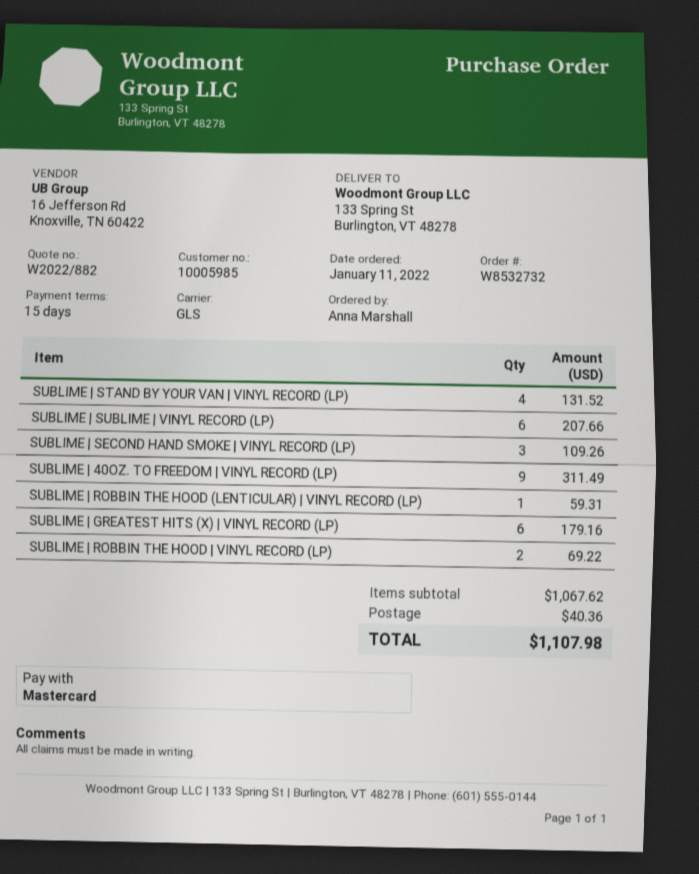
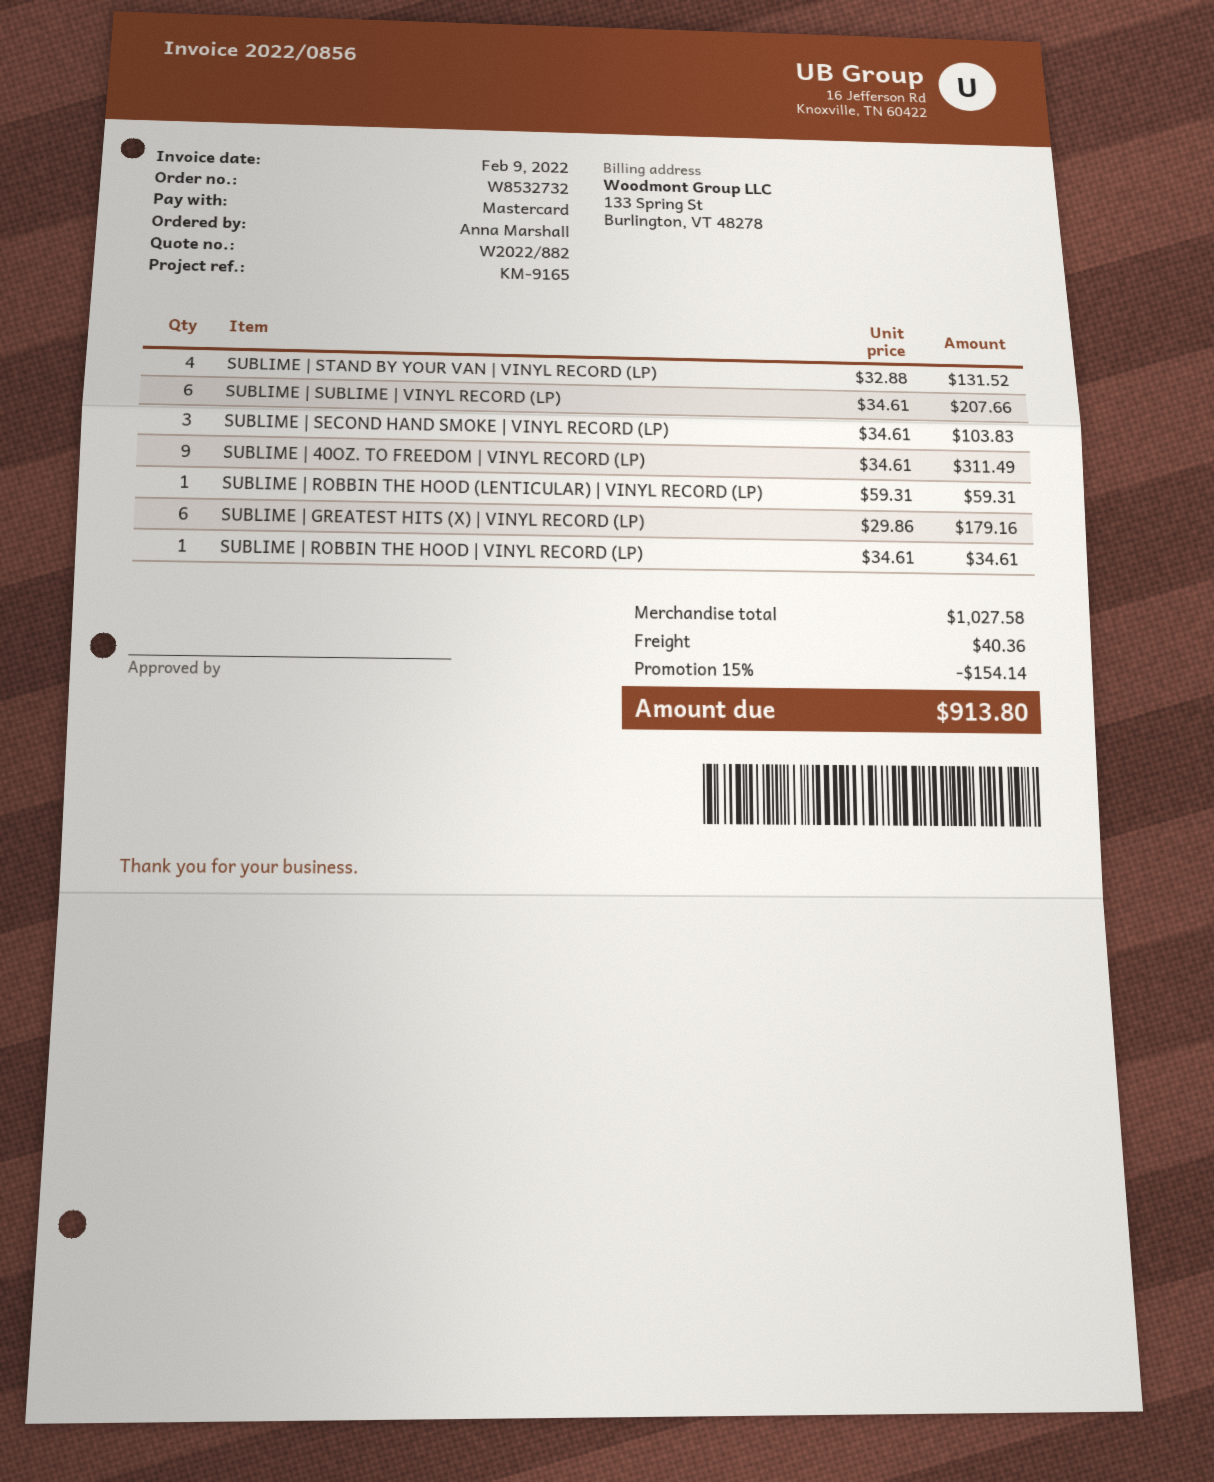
SUBLIME | SECOND HAND SMOKE | VINYL RECORD (LP): 3 for 109.26 -> 3 for 103.83
SUBLIME | ROBBIN THE HOOD | VINYL RECORD (LP): 2 for 69.22 -> 1 for 34.61
subtotal: 1067.62 -> 1027.58
discount: none -> 15% = 154.14
total: 1107.98 -> 913.80

